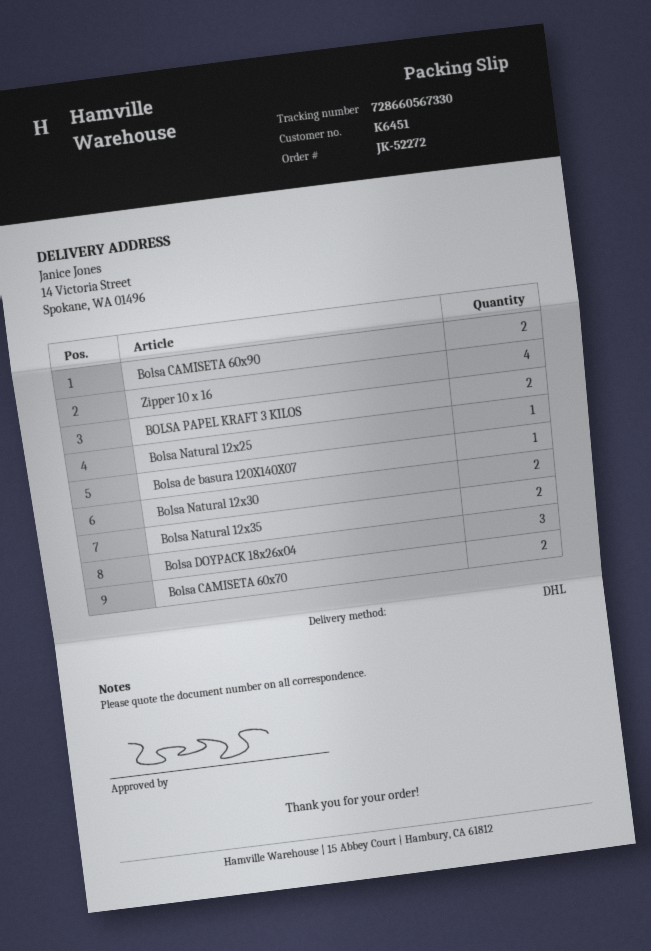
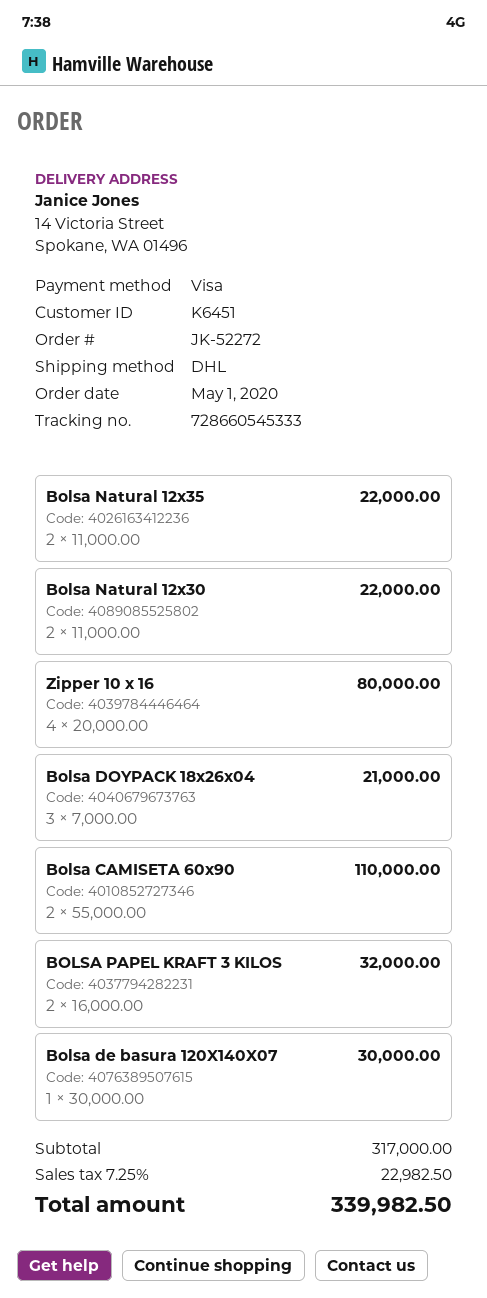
tracking number: 728660567330 -> 728660545333
Bolsa Natural 12x25: 1 -> none
Bolsa CAMISETA 60x70: 2 -> none

